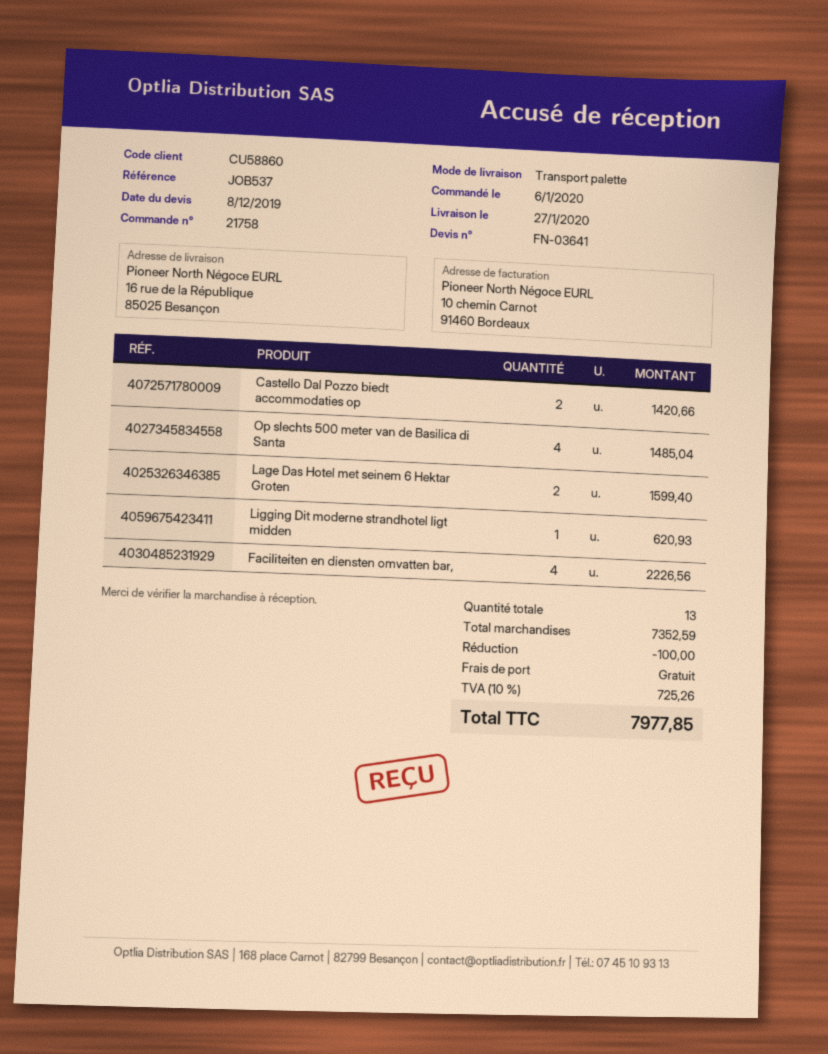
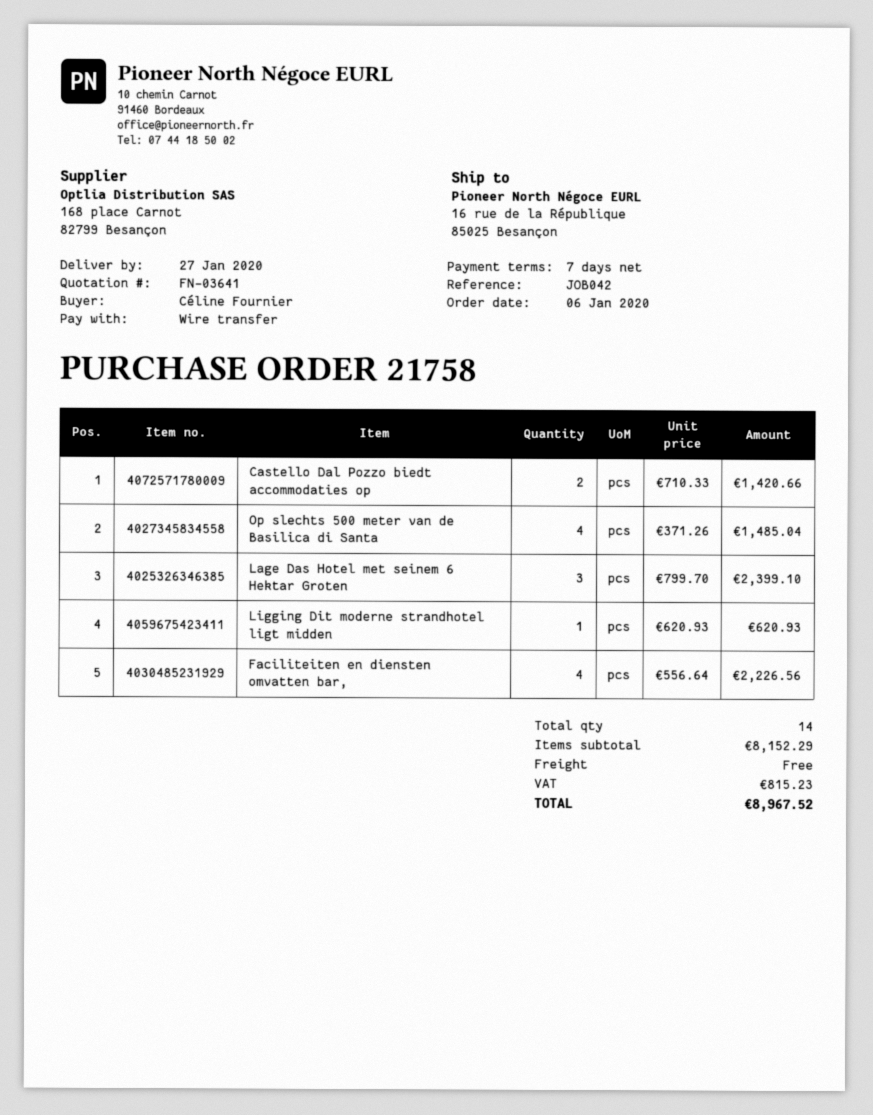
reference: JOB537 -> JOB042
Lage Das Hotel met seinem 6 Hektar Groten: 2 for 1599.40 -> 3 for 2399.10
total quantity: 13 -> 14
subtotal: 7352.59 -> 8152.29
discount: 100.00 -> none
tax: 725.26 -> 815.23
total: 7977.85 -> 8967.52

